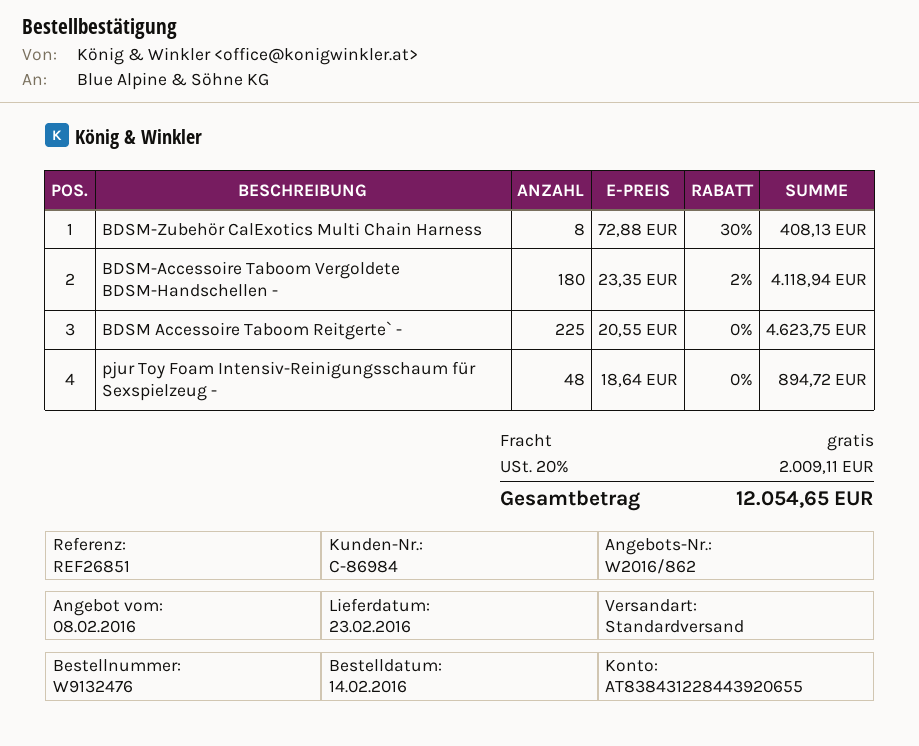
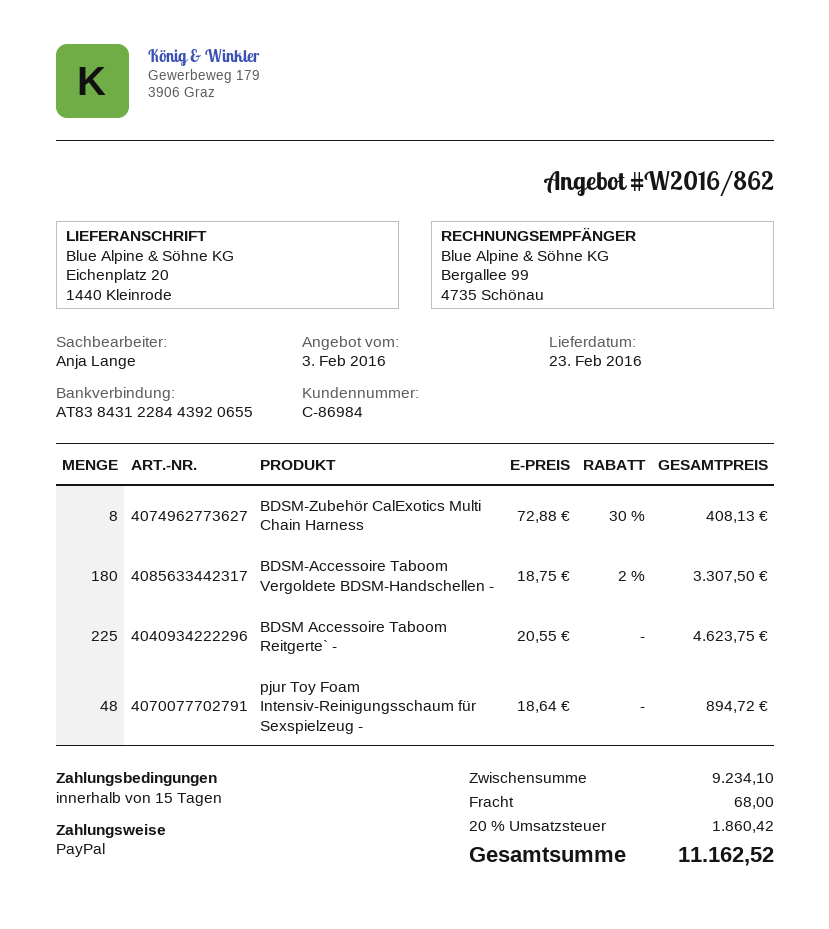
quote date: 2016-02-08 -> 2016-02-03
BDSM-Accessoire Taboom Vergoldete BDSM-Handschellen -: 180 x 23.35 - 2% = 4118.94 -> 180 x 18.75 - 2% = 3307.50
shipping: 0.00 -> 68.00
tax: 20% = 2009.11 -> 20% = 1860.42
total: 12054.65 -> 11162.52

